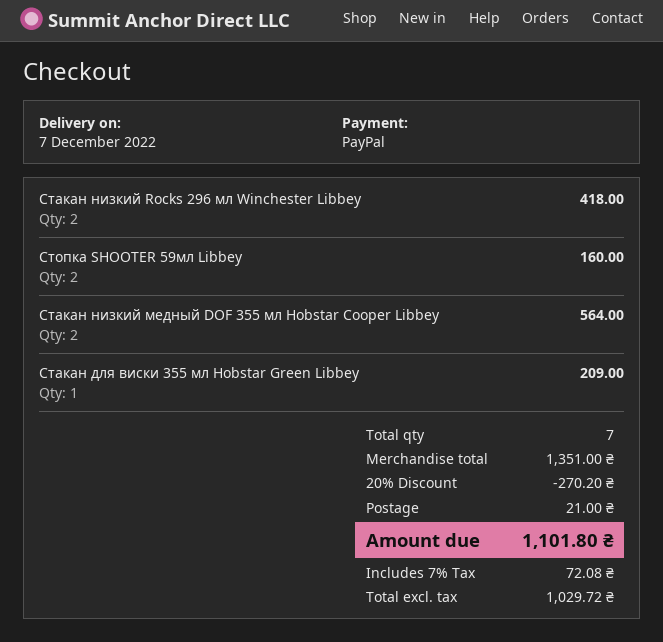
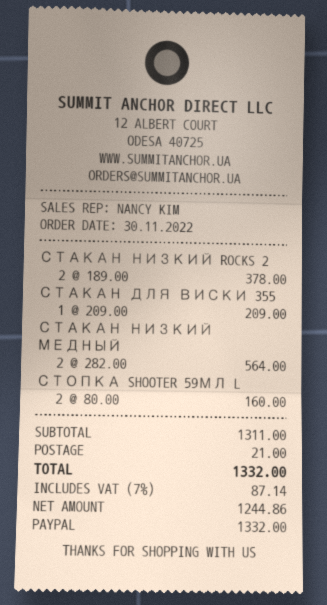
Стакан низкий Rocks 296 мл Winchester Libbey: 2 for 418.00 -> 2 for 378.00
subtotal: 1351.00 -> 1311.00
discount: 20% = 270.20 -> none
net: 1029.72 -> 1244.86
tax: 7% = 72.08 -> 7% = 87.14
total: 1101.80 -> 1332.00

